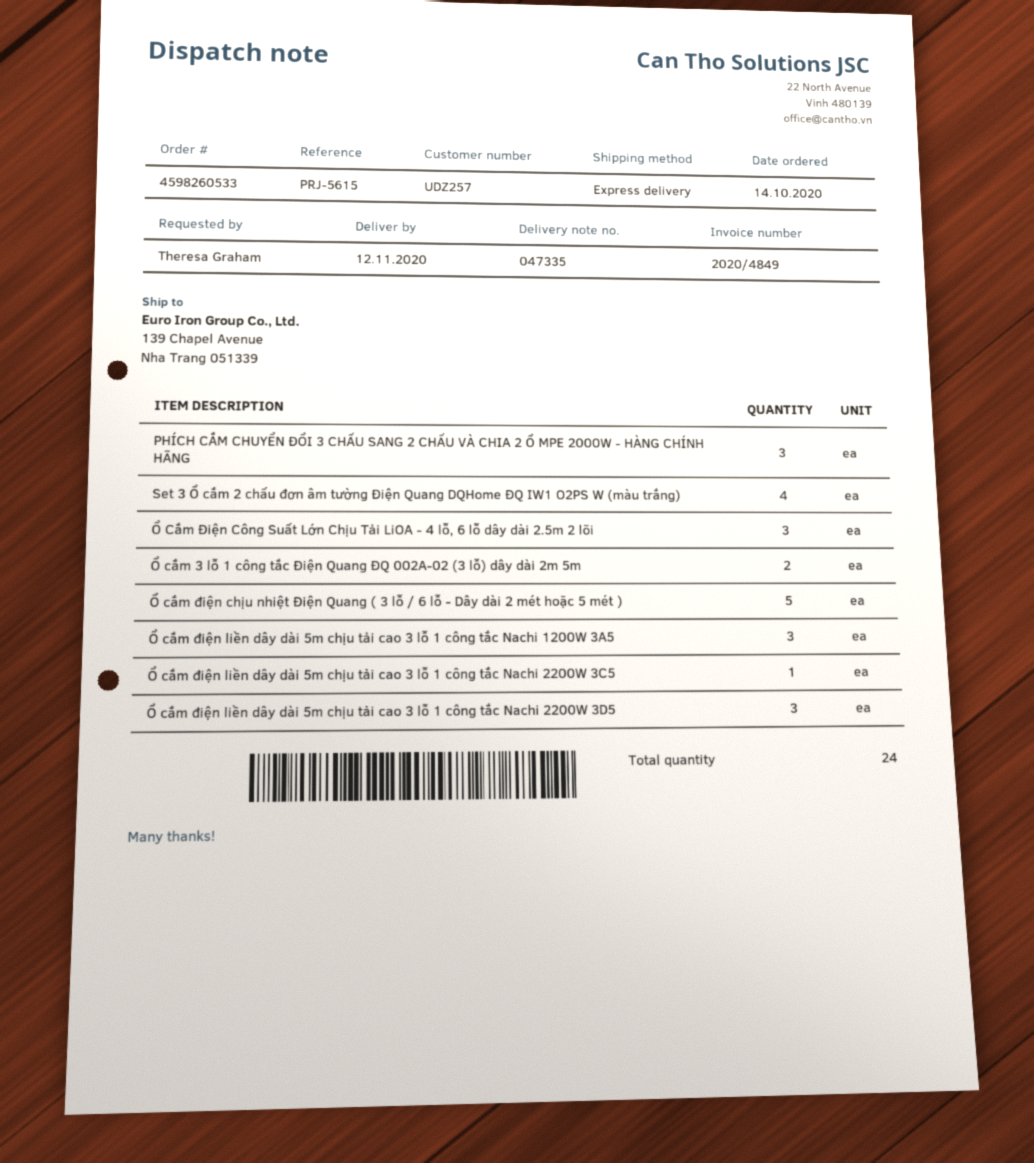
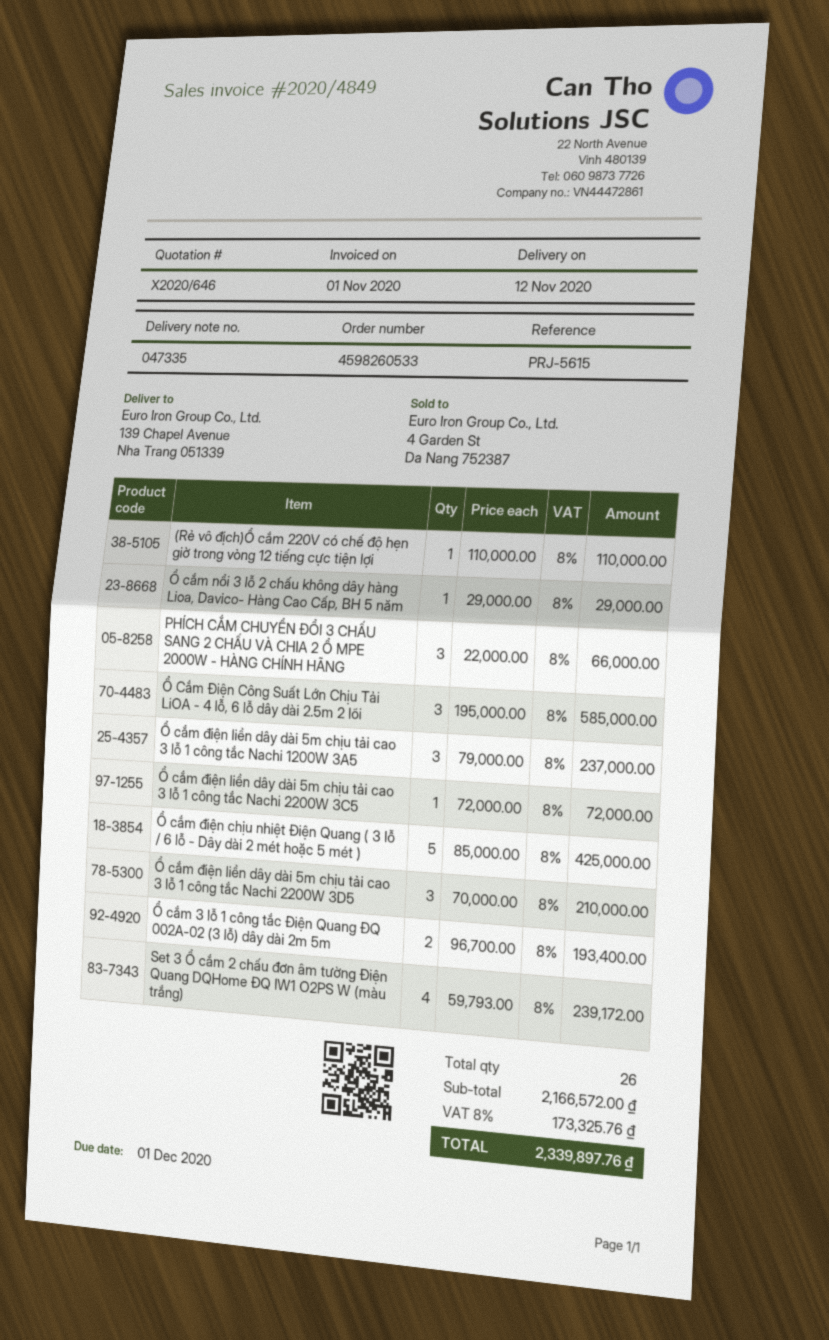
(Rẻ vô địch)Ổ cắm 220V có chế độ hẹn giờ trong vòng 12 tiếng cực tiện lợi: none -> 1
Ổ cắm nổi 3 lỗ 2 chấu không dây hàng Lioa, Davico- Hàng Cao Cấp, BH 5 năm: none -> 1
total quantity: 24 -> 26

